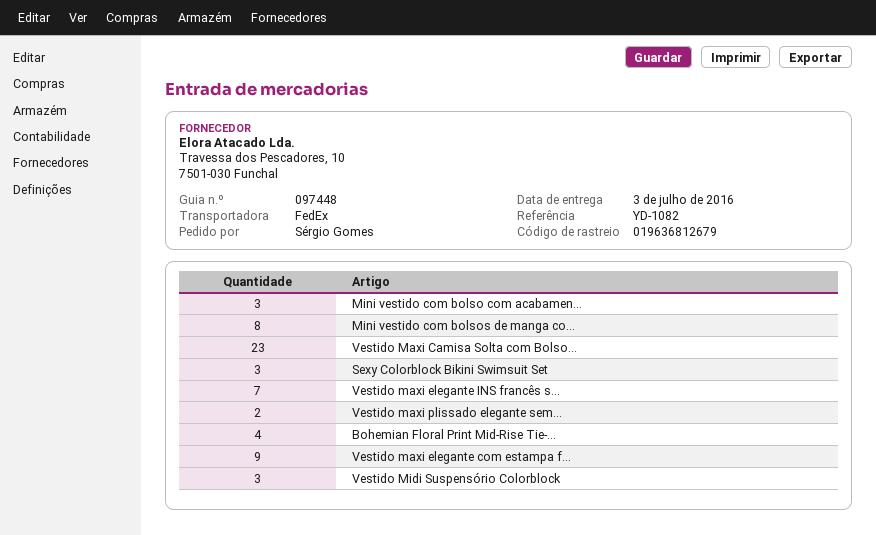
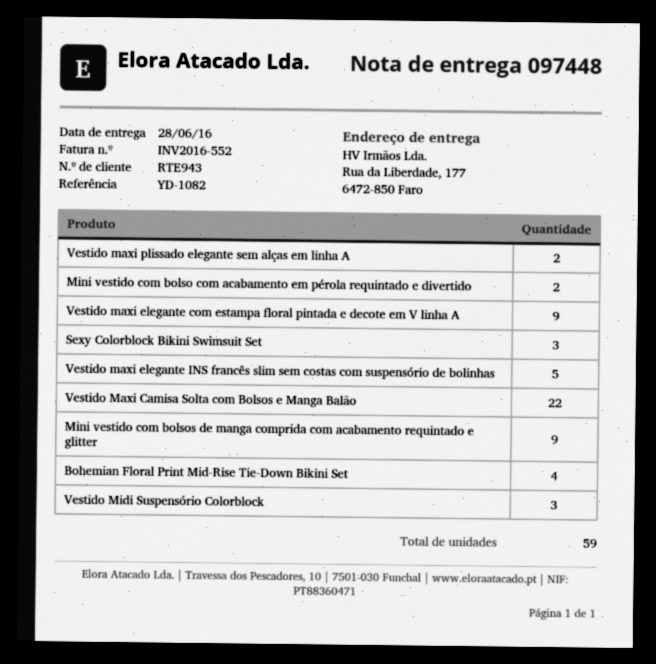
delivery date: 2016-07-03 -> 2016-06-28
Mini vestido com bolso com acabamen...: 3 -> 2
Mini vestido com bolsos de manga co...: 8 -> 9
Vestido Maxi Camisa Solta com Bolso...: 23 -> 22
Vestido maxi elegante INS francês s...: 7 -> 5

